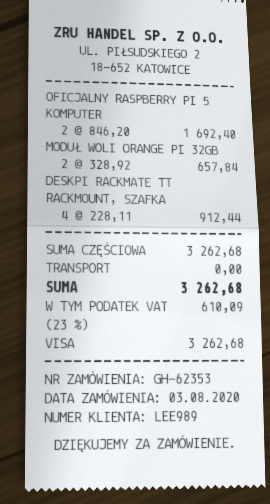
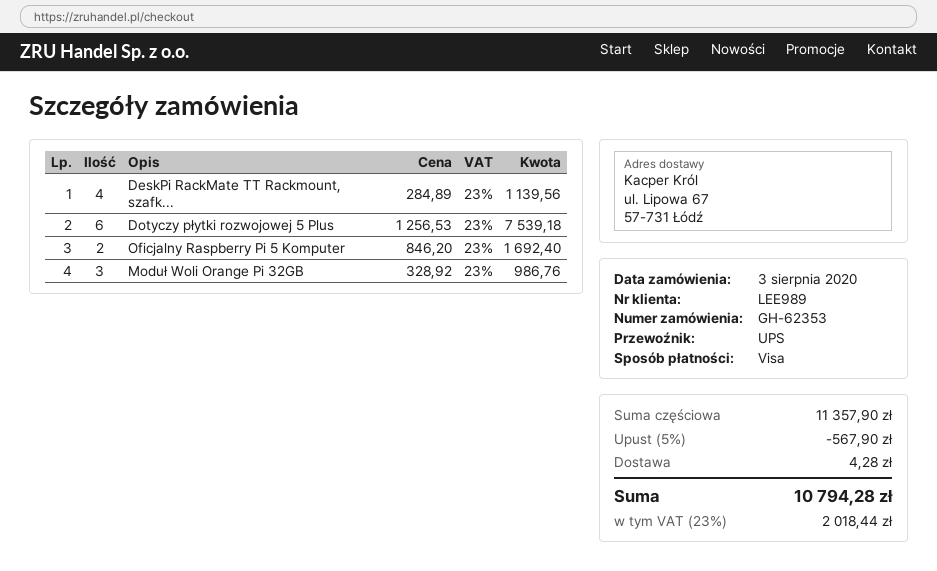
MODUŁ WOLI ORANGE PI 32GB: 2 x 328.92 = 657.84 -> 3 x 328.92 = 986.76
DESKPI RACKMATE TT RACKMOUNT, SZAFKA: 4 x 228.11 = 912.44 -> 4 x 284.89 = 1139.56
Dotyczy płytki rozwojowej 5 Plus: none -> 6 x 1256.53 = 7539.18
subtotal: 3262.68 -> 11357.90
discount: none -> 5% = 567.90
shipping: 0.00 -> 4.28
tax: 23% = 610.09 -> 23% = 2018.44
total: 3262.68 -> 10794.28

